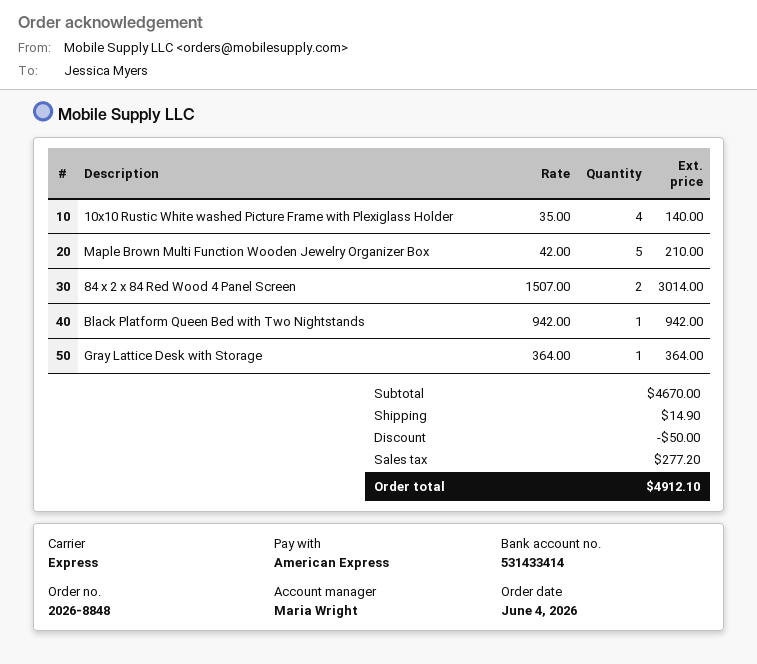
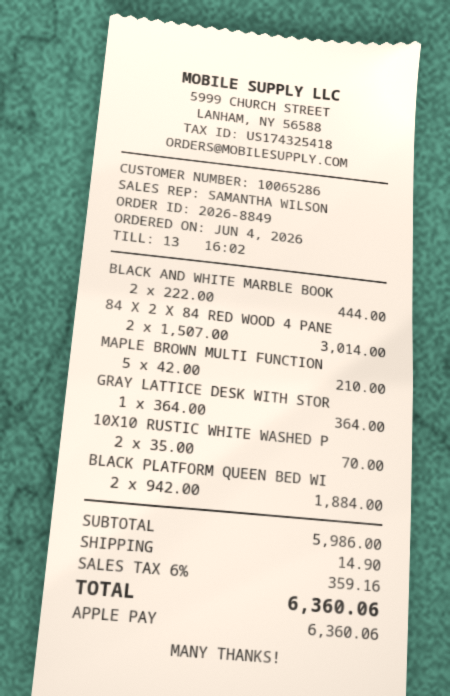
order number: 2026-8848 -> 2026-8849
sales rep: Maria Wright -> SAMANTHA WILSON
payment method: American Express -> Apple Pay
10x10 Rustic White washed Picture Frame with Plexiglass Holder: 4 x 35.00 = 140.00 -> 2 x 35.00 = 70.00
Black Platform Queen Bed with Two Nightstands: 1 x 942.00 = 942.00 -> 2 x 942.00 = 1884.00
BLACK AND WHITE MARBLE BOOK: none -> 2 x 222.00 = 444.00
subtotal: 4670.00 -> 5986.00
discount: 50.00 -> none
tax: 277.20 -> 359.16
total: 4912.10 -> 6360.06

